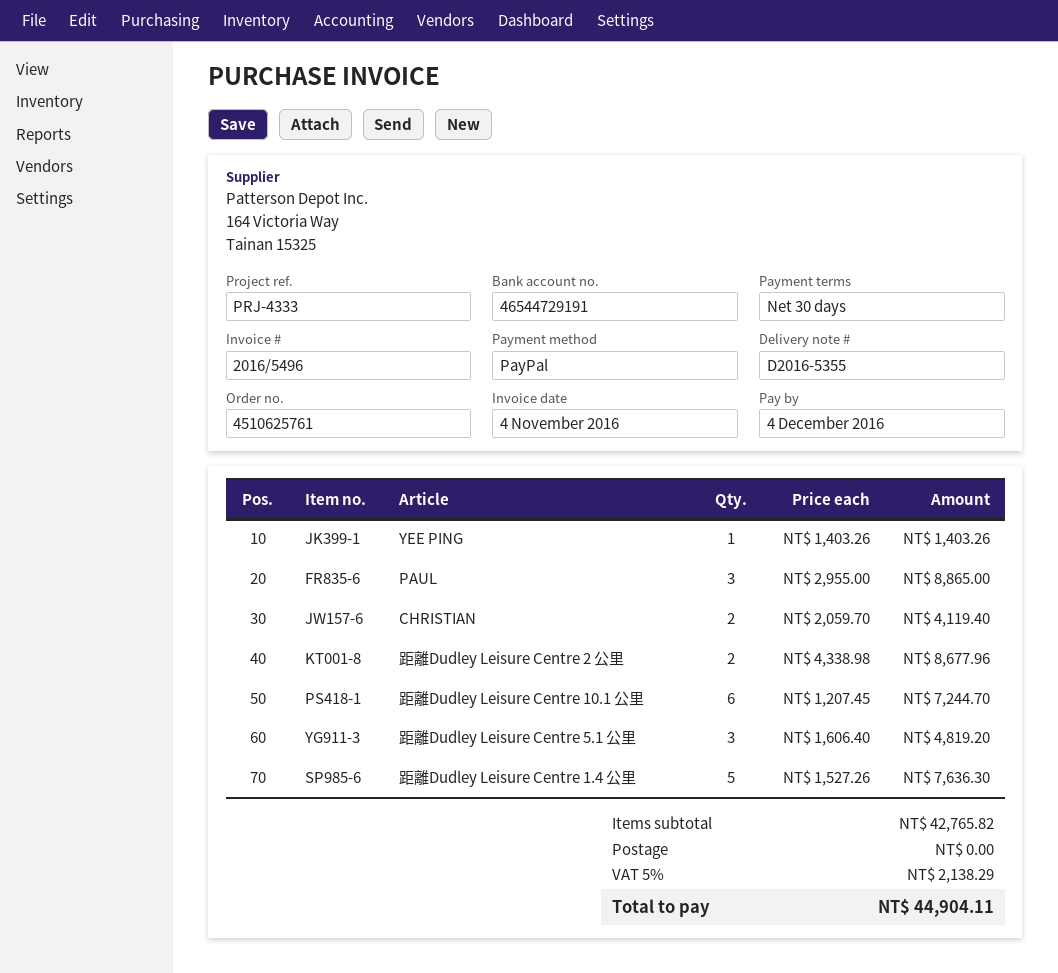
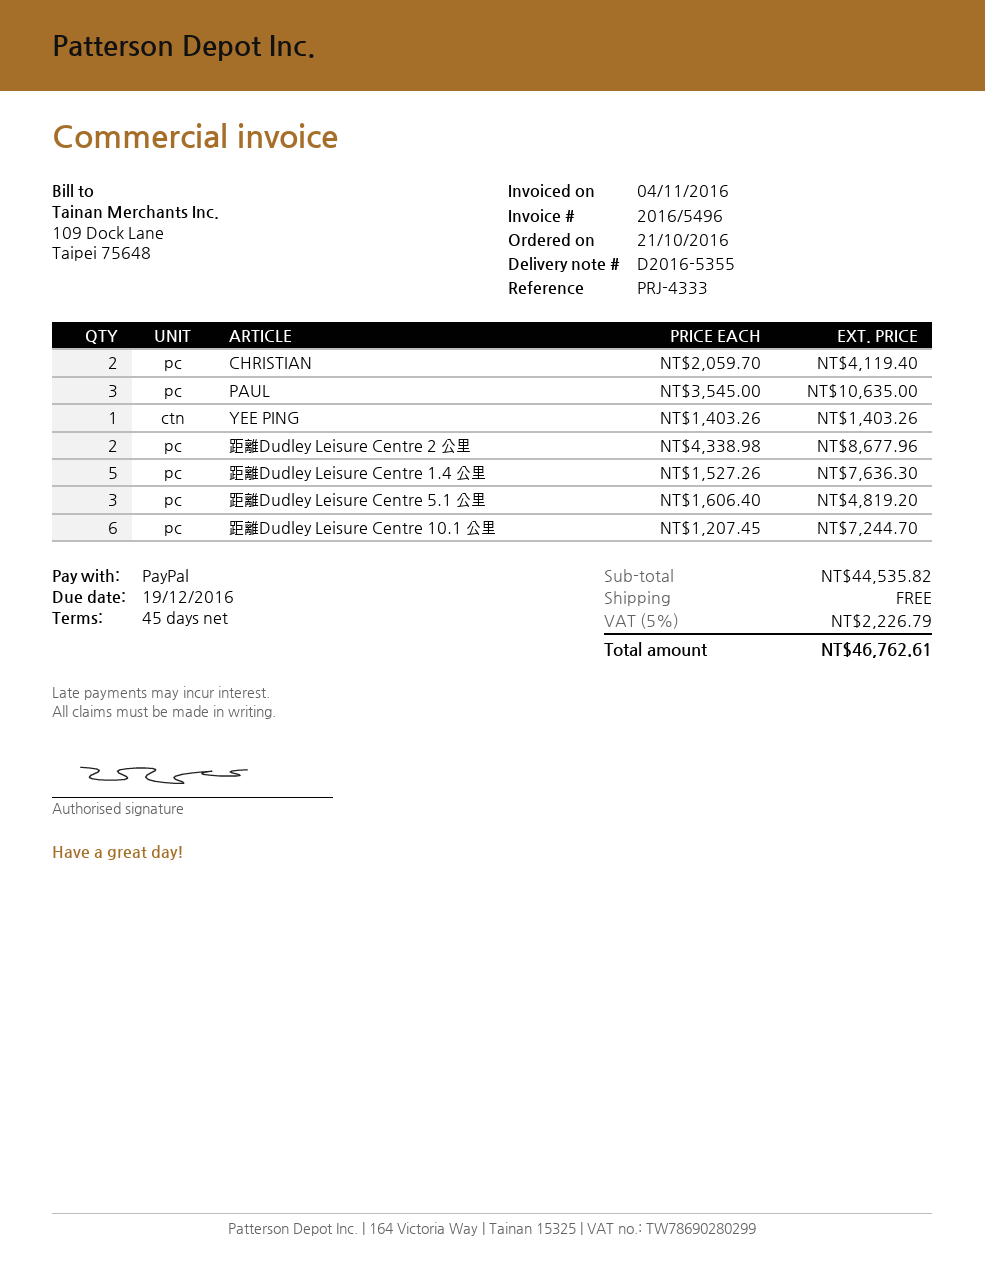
payment terms: 30 days -> 45 days
due date: 2016-12-04 -> 2016-12-19
PAUL: 3 x 2955.00 = 8865.00 -> 3 x 3545.00 = 10635.00
subtotal: 42765.82 -> 44535.82
tax: 5% = 2138.29 -> 5% = 2226.79
total: 44904.11 -> 46762.61

